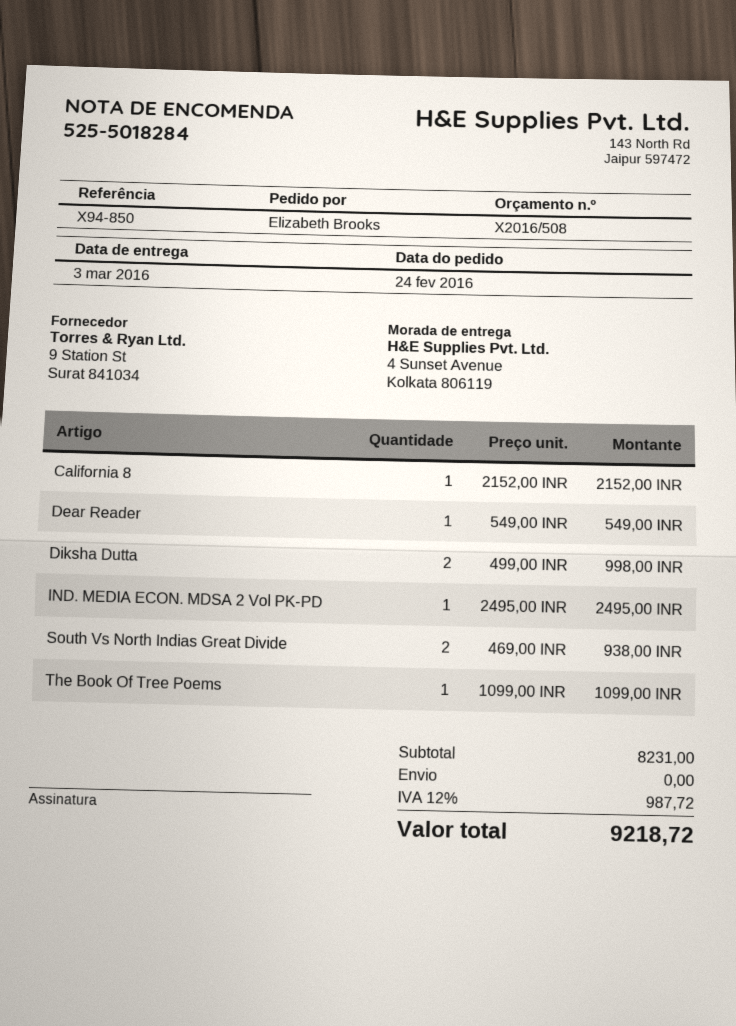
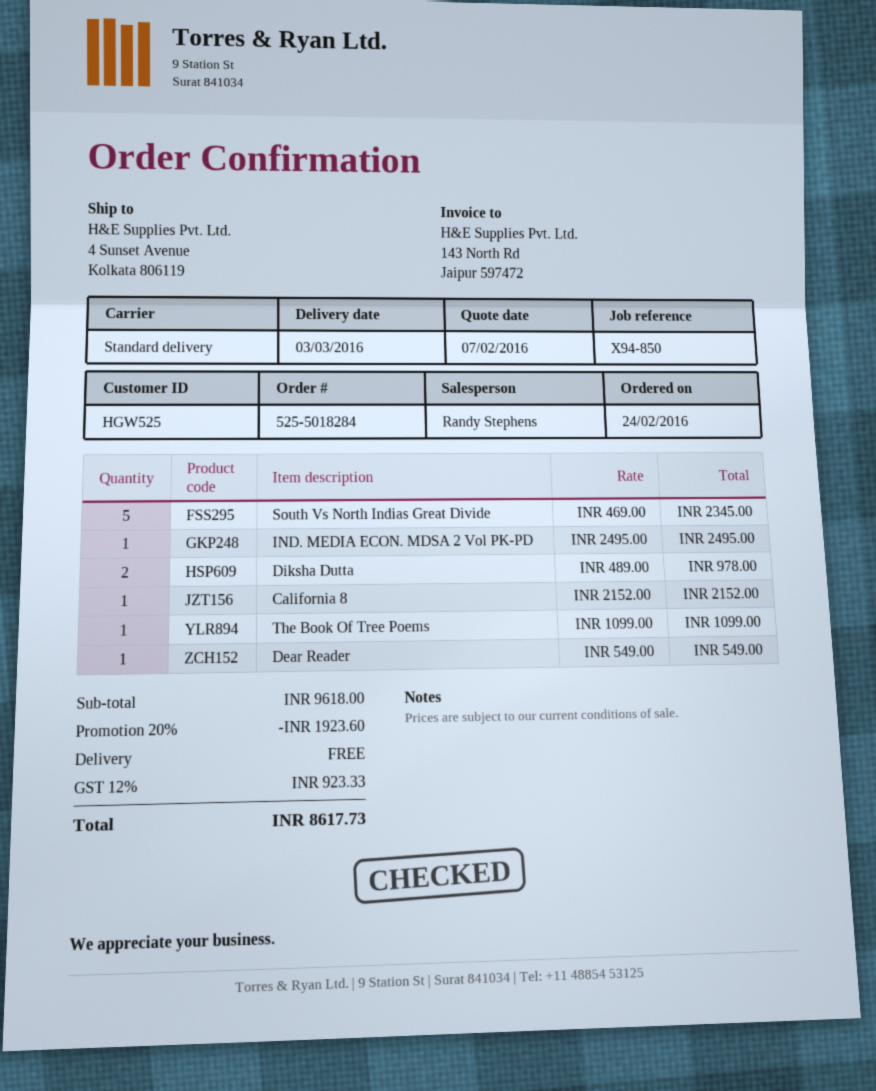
Diksha Dutta: 2 x 499.00 = 998.00 -> 2 x 489.00 = 978.00
South Vs North Indias Great Divide: 2 x 469.00 = 938.00 -> 5 x 469.00 = 2345.00
subtotal: 8231.00 -> 9618.00
discount: none -> 20% = 1923.60
tax: 12% = 987.72 -> 12% = 923.33
total: 9218.72 -> 8617.73

